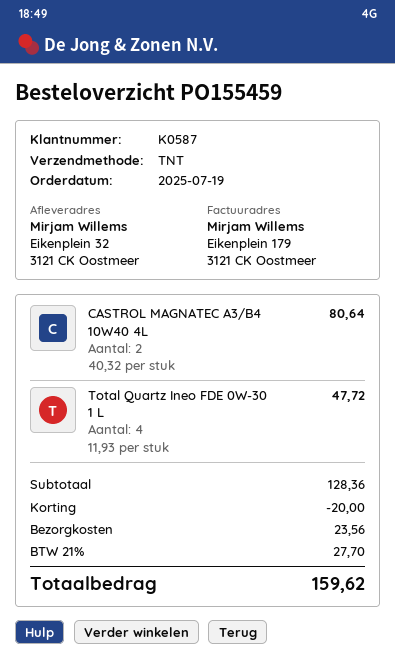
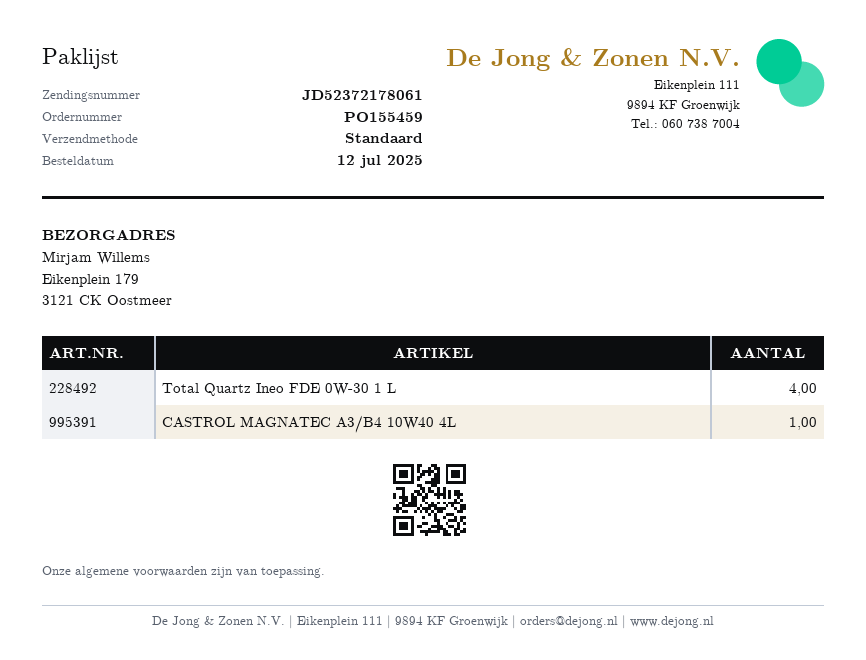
order date: 2025-07-19 -> 2025-07-12
shipping method: TNT -> standard
ship to: Eikenplein 32, 3121 CK Oostmeer -> Eikenplein 179, 3121 CK Oostmeer
CASTROL MAGNATEC A3/B4 10W40 4L: 2 -> 1

